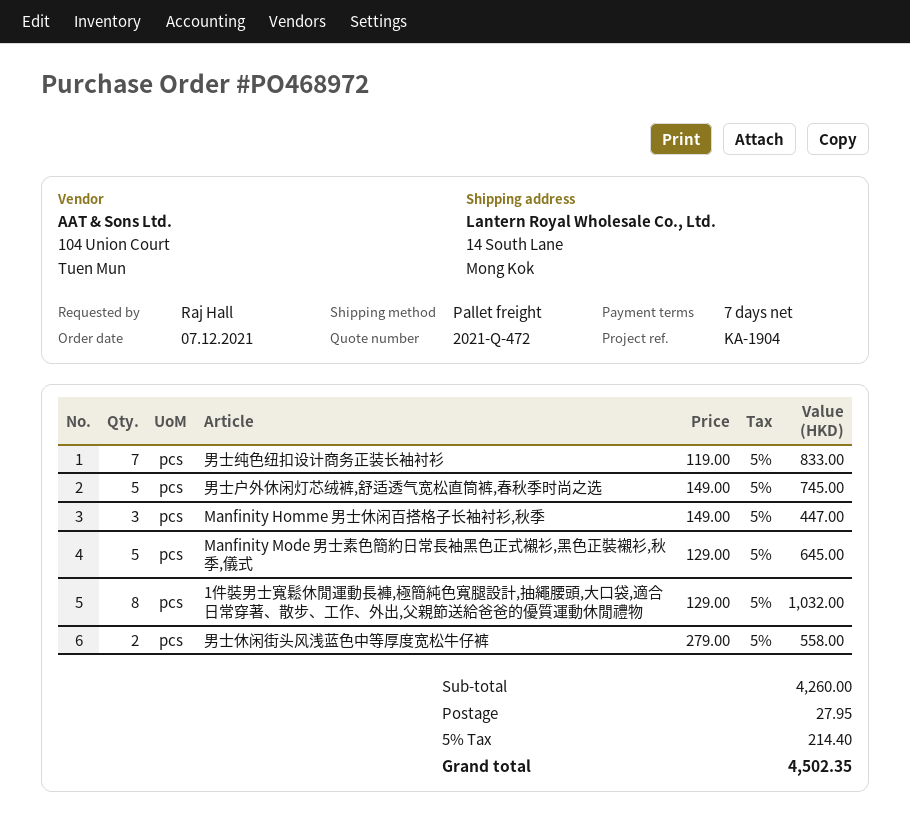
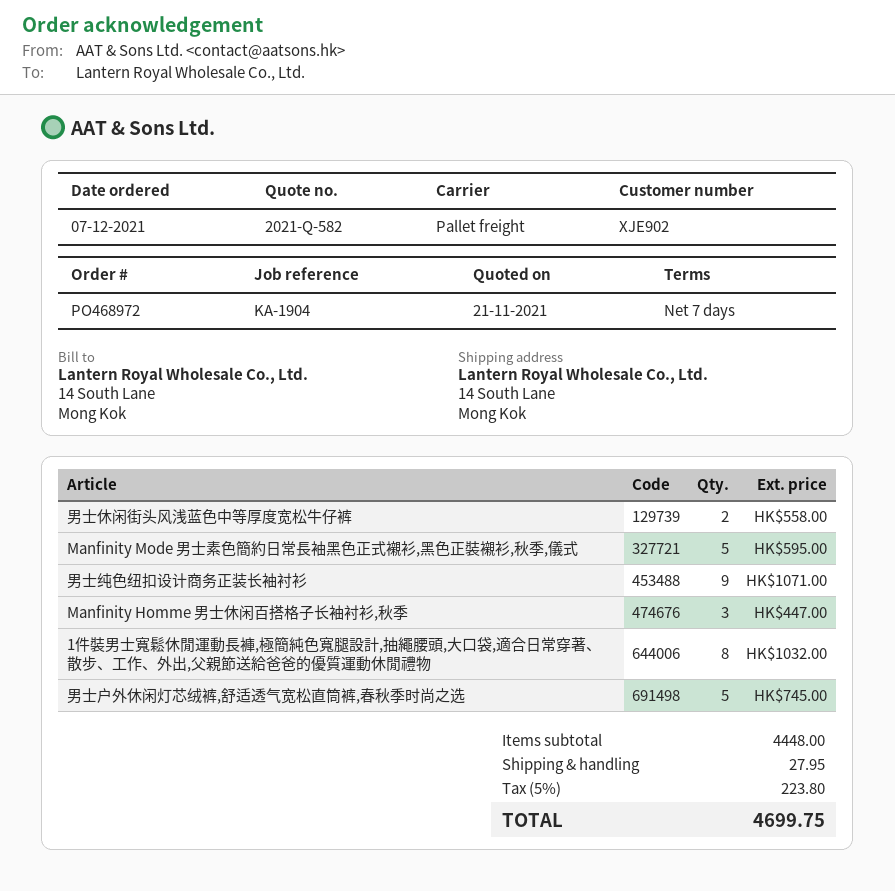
quote number: 2021-Q-472 -> 2021-Q-582
男士纯色纽扣设计商务正装长袖衬衫: 7 for 833.00 -> 9 for 1071.00
Manfinity Mode 男士素色簡約日常長袖黑色正式襯衫,黑色正裝襯衫,秋季,儀式: 5 for 645.00 -> 5 for 595.00
subtotal: 4260.00 -> 4448.00
tax: 5% = 214.40 -> 5% = 223.80
total: 4502.35 -> 4699.75

